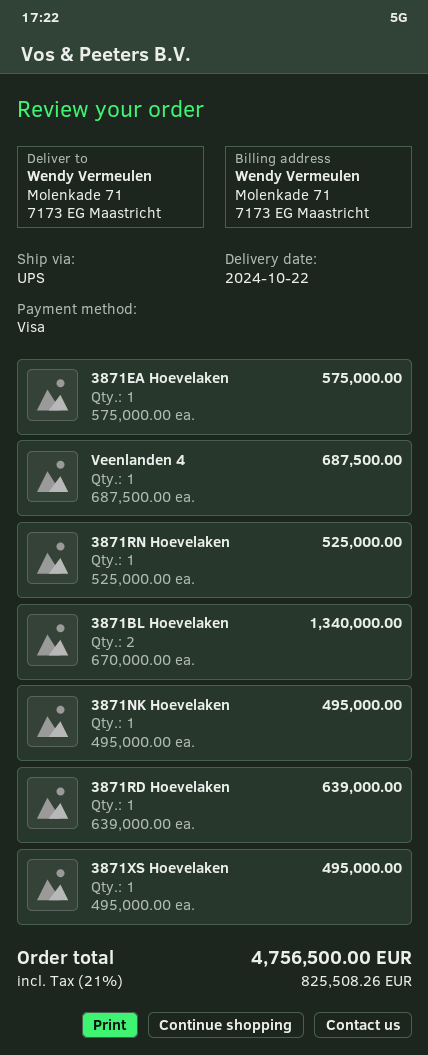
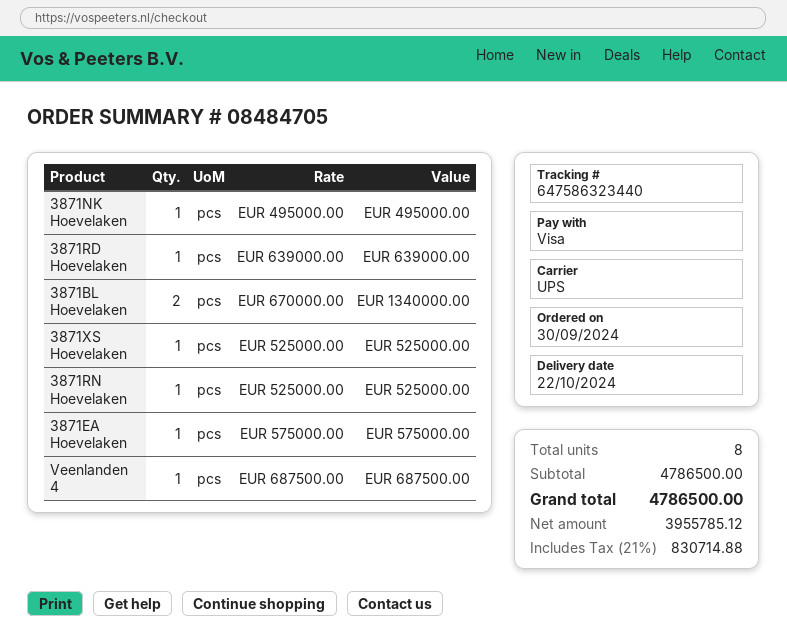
3871XS Hoevelaken: 1 x 495000.00 = 495000.00 -> 1 x 525000.00 = 525000.00
tax: 21% = 825508.26 -> 21% = 830714.88
total: 4756500.00 -> 4786500.00

